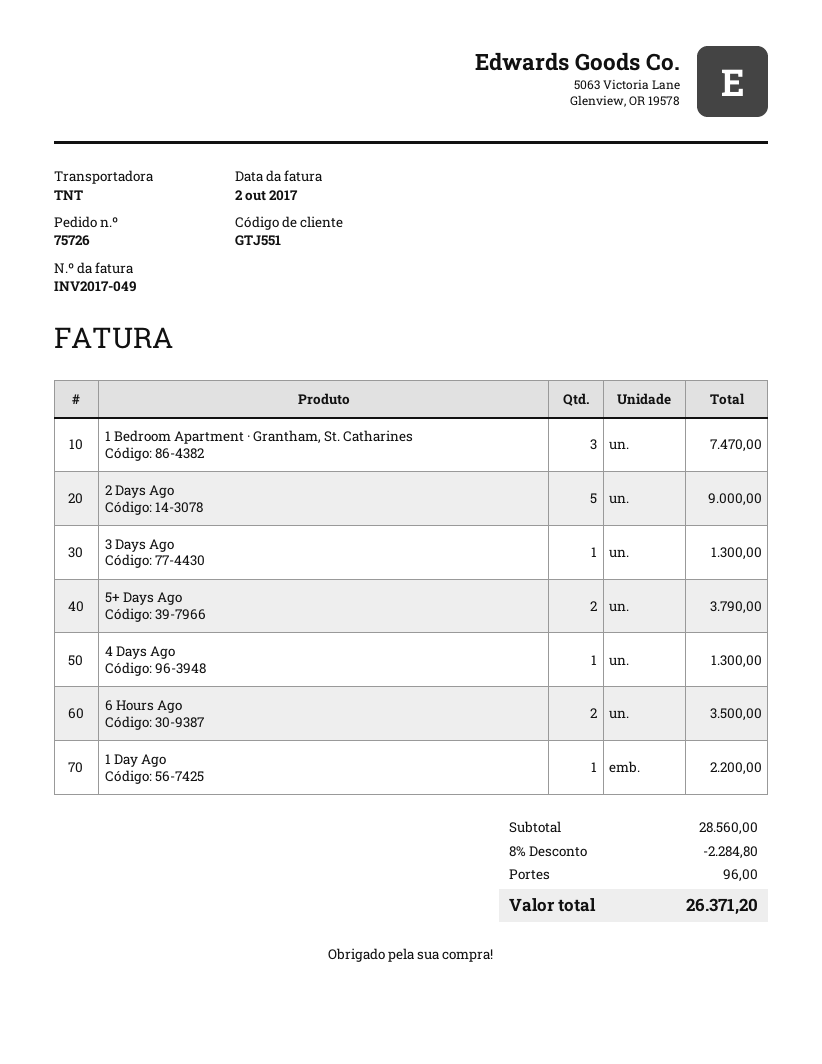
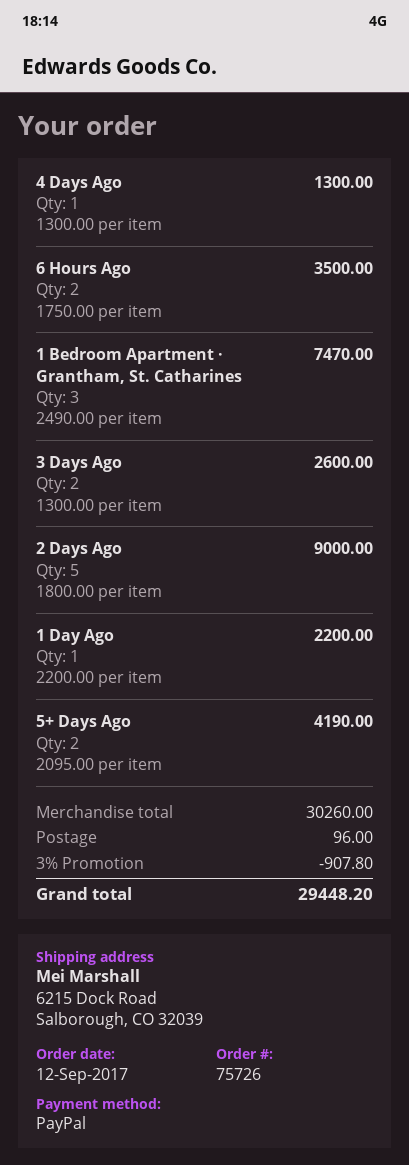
3 Days Ago: 1 for 1300.00 -> 2 for 2600.00
5+ Days Ago: 2 for 3790.00 -> 2 for 4190.00
subtotal: 28560.00 -> 30260.00
discount: 8% = 2284.80 -> 3% = 907.80
total: 26371.20 -> 29448.20

